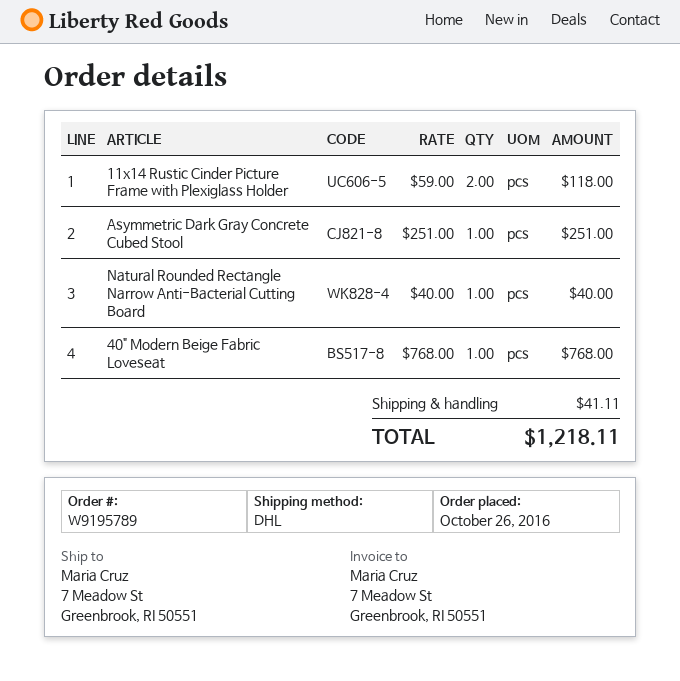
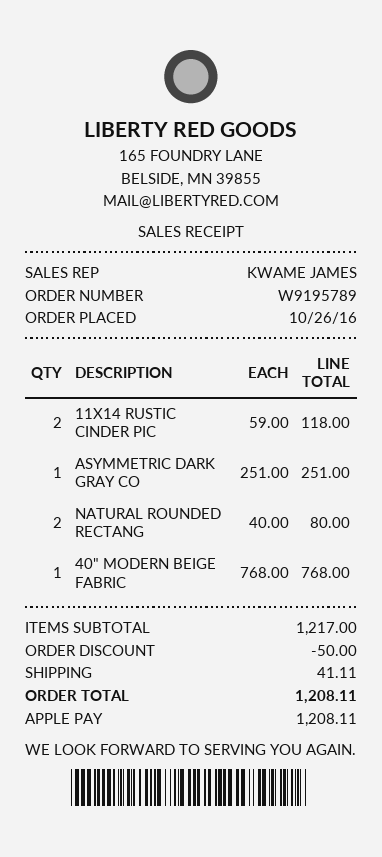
Natural Rounded Rectangle Narrow Anti-Bacterial Cutting Board: 1 x 40.00 = 40.00 -> 2 x 40.00 = 80.00
discount: none -> 50.00
total: 1218.11 -> 1208.11

